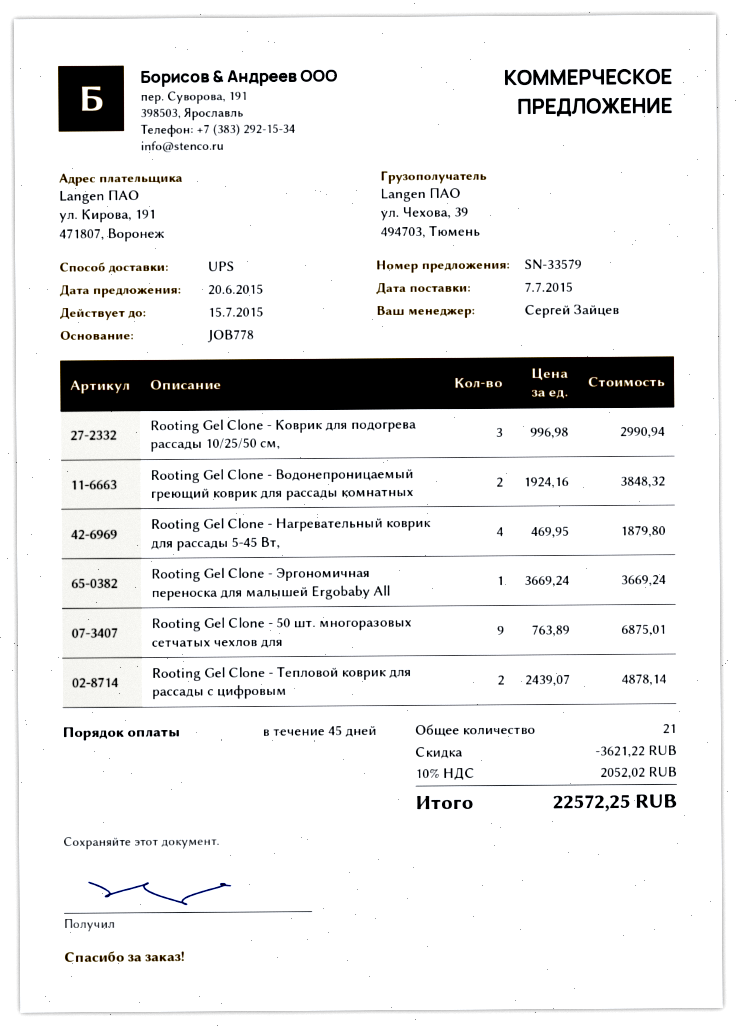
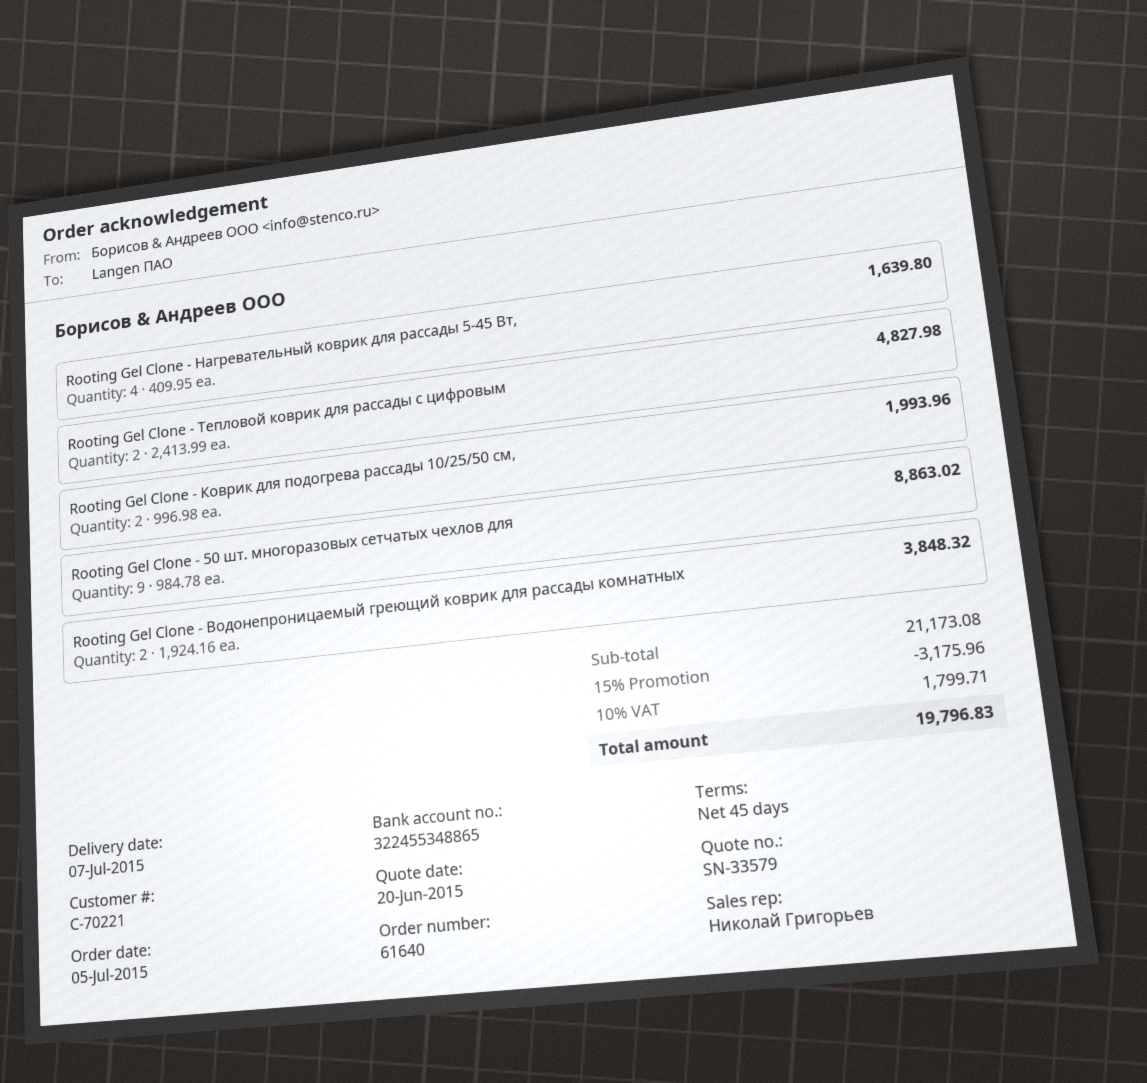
sales rep: Сергей Зайцев -> Николай Григорьев
Rooting Gel Clone - Коврик для подогрева рассады 10/25/50 см,: 3 x 996.98 = 2990.94 -> 2 x 996.98 = 1993.96
Rooting Gel Clone - Нагревательный коврик для рассады 5-45 Вт,: 4 x 469.95 = 1879.80 -> 4 x 409.95 = 1639.80
Rooting Gel Clone - Эргономичная переноска для малышей Ergobaby All: 1 x 3669.24 = 3669.24 -> none
Rooting Gel Clone - 50 шт. многоразовых сетчатых чехлов для: 9 x 763.89 = 6875.01 -> 9 x 984.78 = 8863.02
Rooting Gel Clone - Тепловой коврик для рассады с цифровым: 2 x 2439.07 = 4878.14 -> 2 x 2413.99 = 4827.98
discount: 3621.22 -> 3175.96
tax: 10% = 2052.02 -> 10% = 1799.71
total: 22572.25 -> 19796.83

